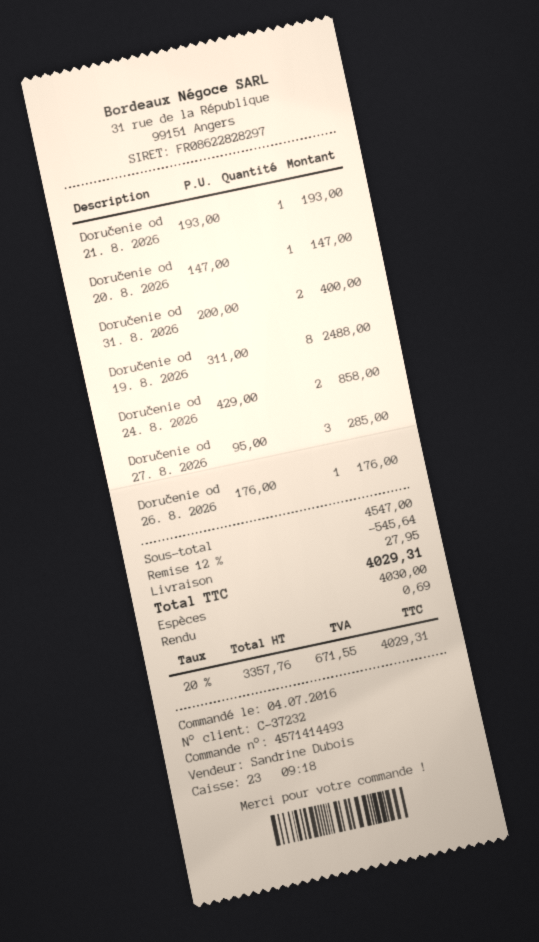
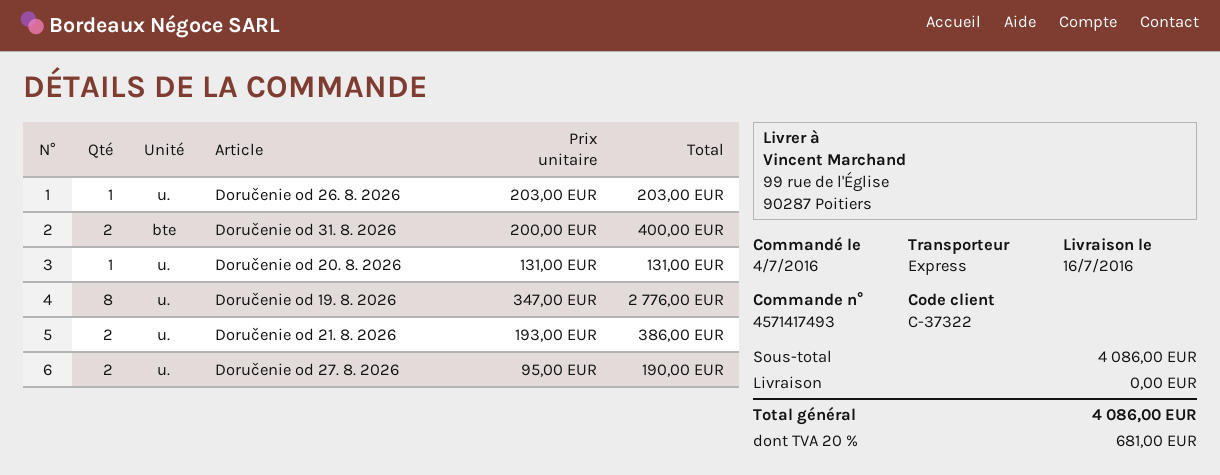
order number: 4571414493 -> 4571417493
customer number: C-37232 -> C-37322
Doručenie od 21. 8. 2026: 1 x 193.00 = 193.00 -> 2 x 193.00 = 386.00
Doručenie od 20. 8. 2026: 1 x 147.00 = 147.00 -> 1 x 131.00 = 131.00
Doručenie od 19. 8. 2026: 8 x 311.00 = 2488.00 -> 8 x 347.00 = 2776.00
Doručenie od 24. 8. 2026: 2 x 429.00 = 858.00 -> none
Doručenie od 27. 8. 2026: 3 x 95.00 = 285.00 -> 2 x 95.00 = 190.00
Doručenie od 26. 8. 2026: 1 x 176.00 = 176.00 -> 1 x 203.00 = 203.00
subtotal: 4547.00 -> 4086.00
discount: 12% = 545.64 -> none
shipping: 27.95 -> 0.00
tax: 20% = 671.55 -> 20% = 681.00
total: 4029.31 -> 4086.00

